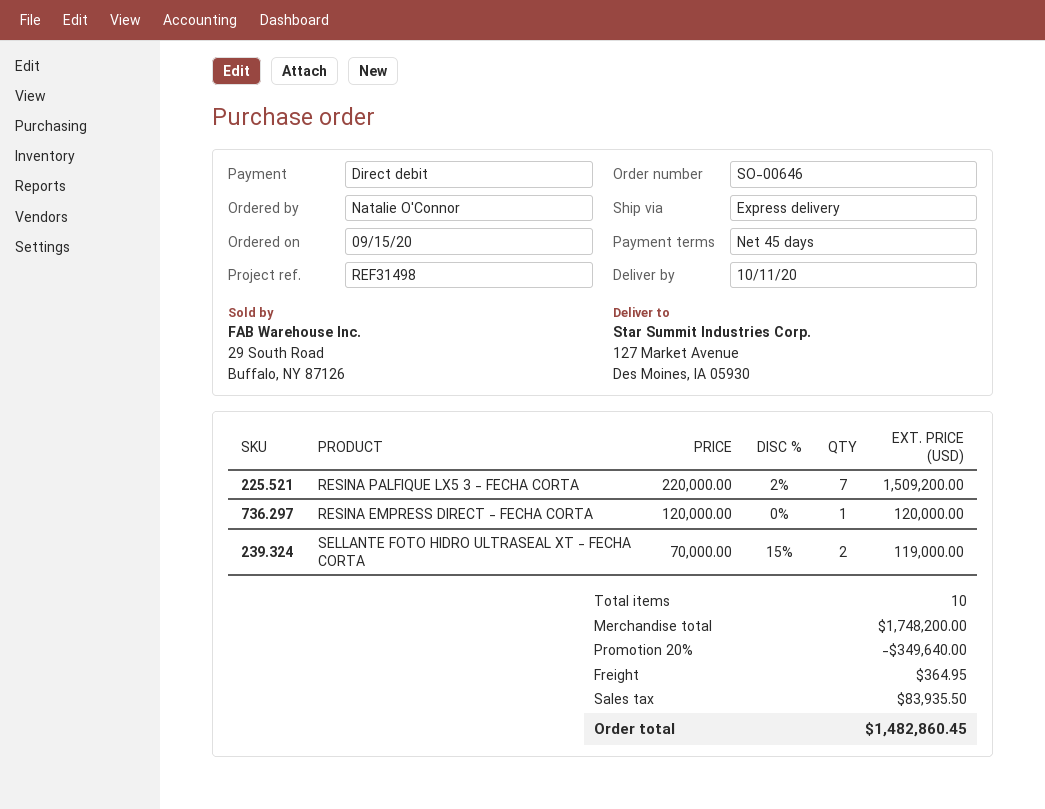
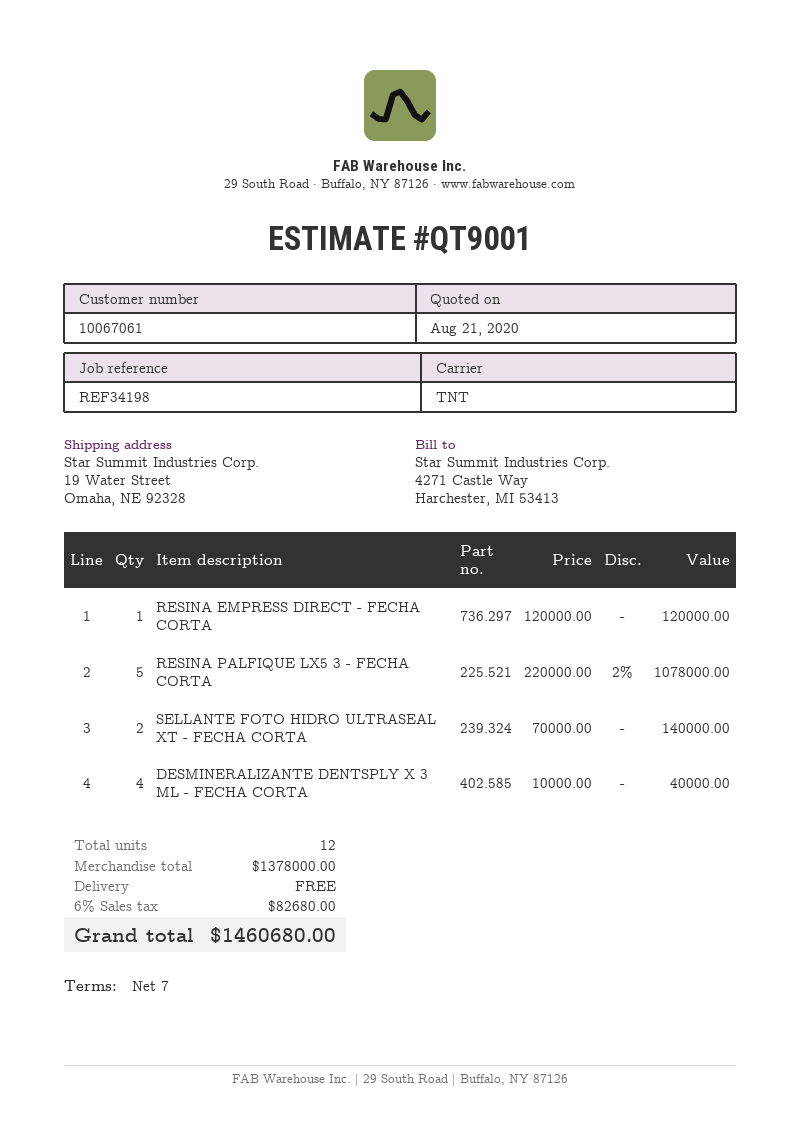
payment terms: 45 days -> 7 days
reference: REF31498 -> REF34198
shipping method: express -> TNT
ship to: 127 Market Avenue, Des Moines, IA 05930 -> 19 Water Street, Omaha, NE 92328
RESINA PALFIQUE LX5 3 - FECHA CORTA: 7 x 220000.00 - 2% = 1509200.00 -> 5 x 220000.00 - 2% = 1078000.00
SELLANTE FOTO HIDRO ULTRASEAL XT - FECHA CORTA: 2 x 70000.00 - 15% = 119000.00 -> 2 x 70000.00 = 140000.00
DESMINERALIZANTE DENTSPLY X 3 ML - FECHA CORTA: none -> 4 x 10000.00 = 40000.00
total quantity: 10 -> 12
subtotal: 1748200.00 -> 1378000.00
discount: 20% = 349640.00 -> none
shipping: 364.95 -> 0.00
tax: 83935.50 -> 82680.00
total: 1482860.45 -> 1460680.00

